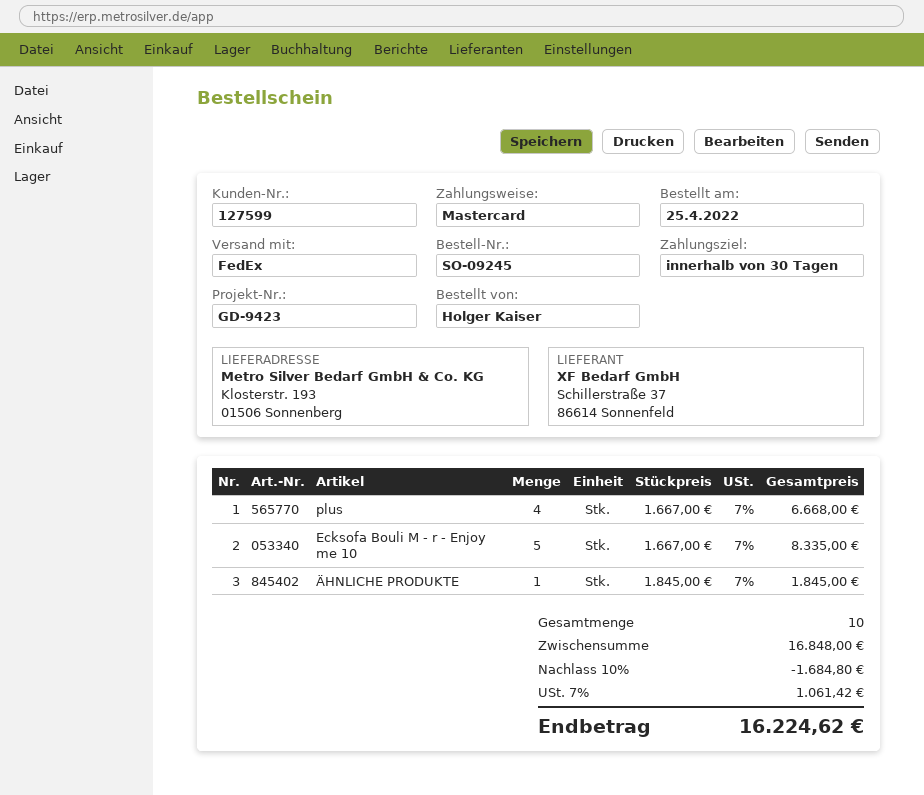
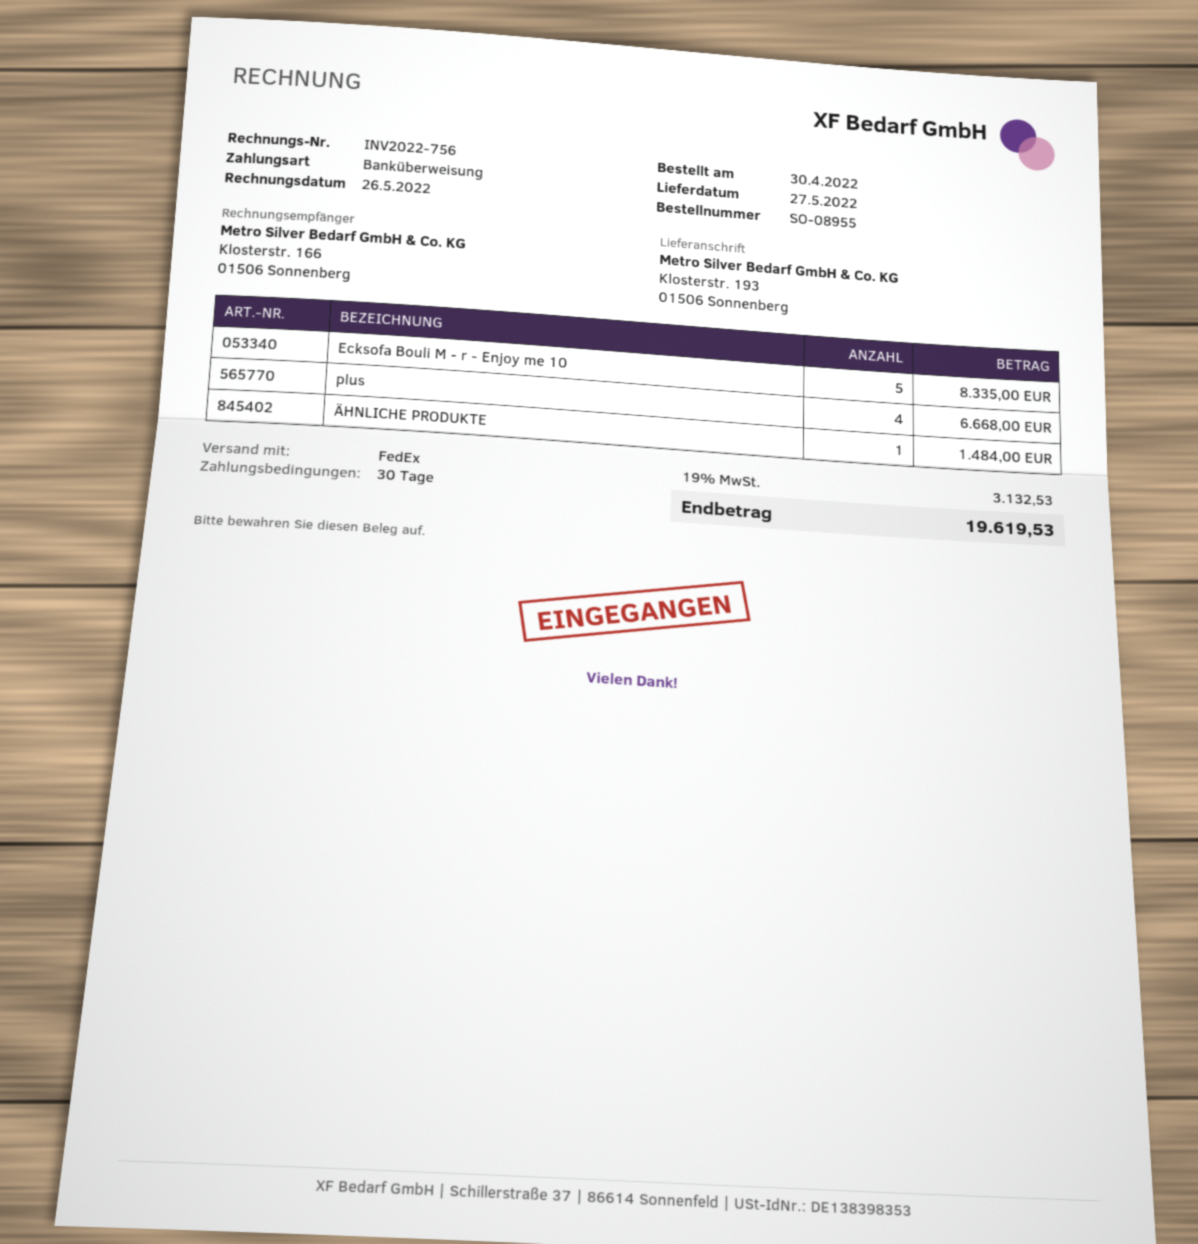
order number: SO-09245 -> SO-08955
order date: 2022-04-25 -> 2022-04-30
payment method: Mastercard -> bank transfer
ÄHNLICHE PRODUKTE: 1 for 1845.00 -> 1 for 1484.00
discount: 10% = 1684.80 -> none
tax: 7% = 1061.42 -> 19% = 3132.53
total: 16224.62 -> 19619.53

